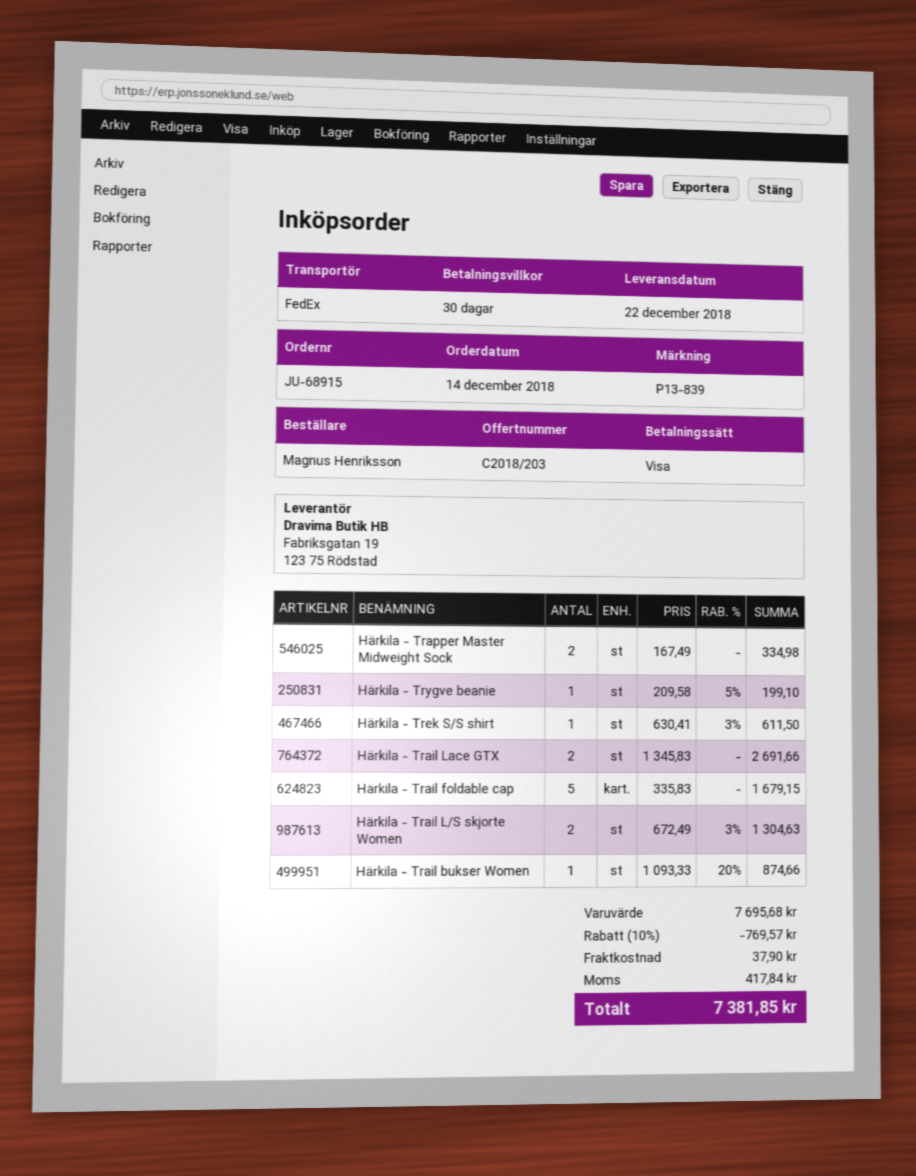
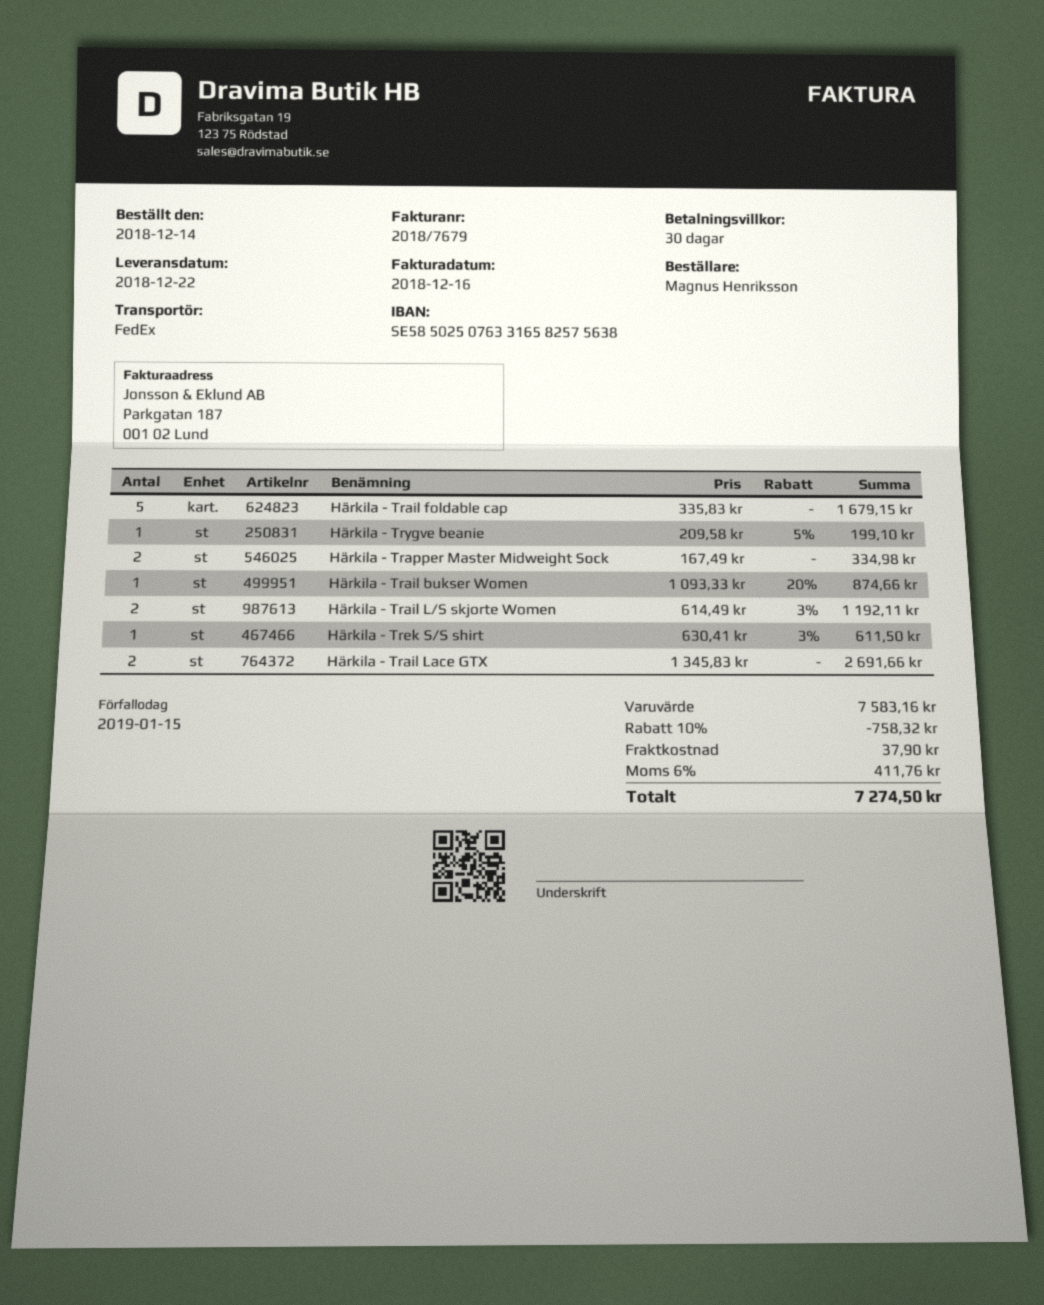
Härkila - Trail L/S skjorte Women: 2 x 672.49 - 3% = 1304.63 -> 2 x 614.49 - 3% = 1192.11
subtotal: 7695.68 -> 7583.16
discount: 10% = 769.57 -> 10% = 758.32
tax: 417.84 -> 411.76
total: 7381.85 -> 7274.50

